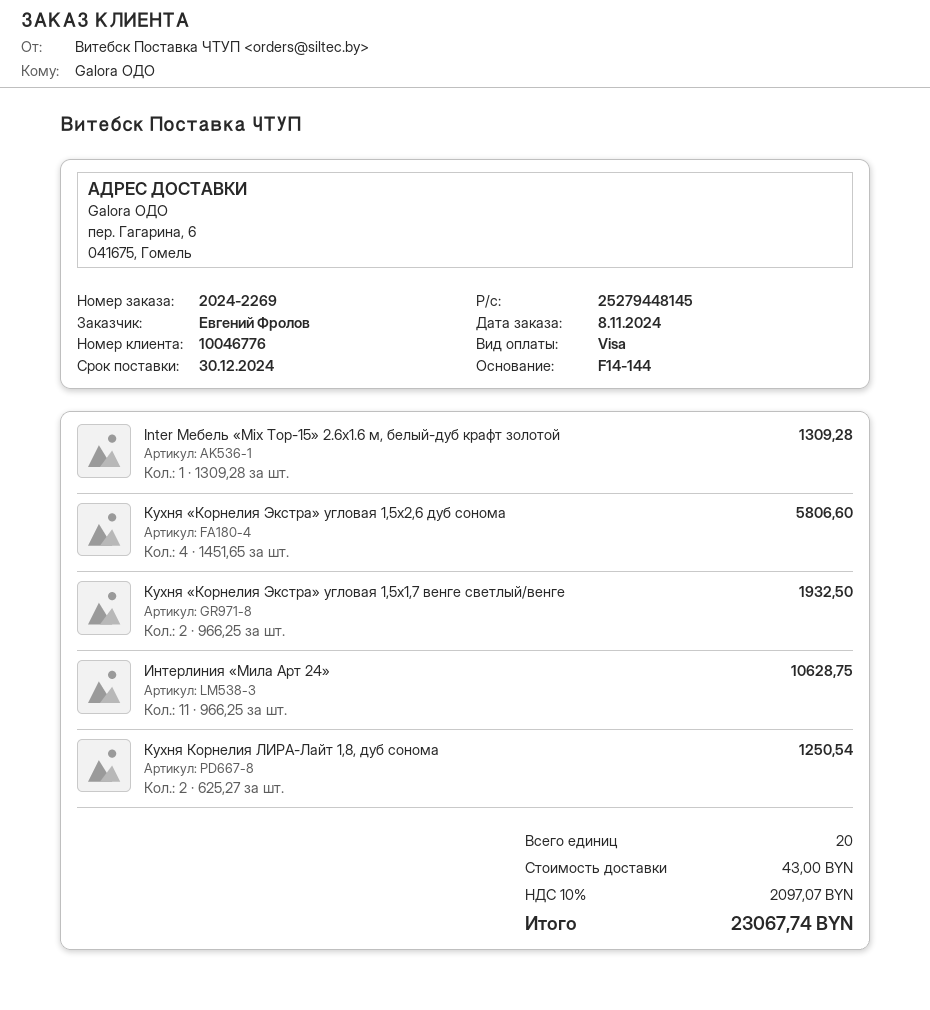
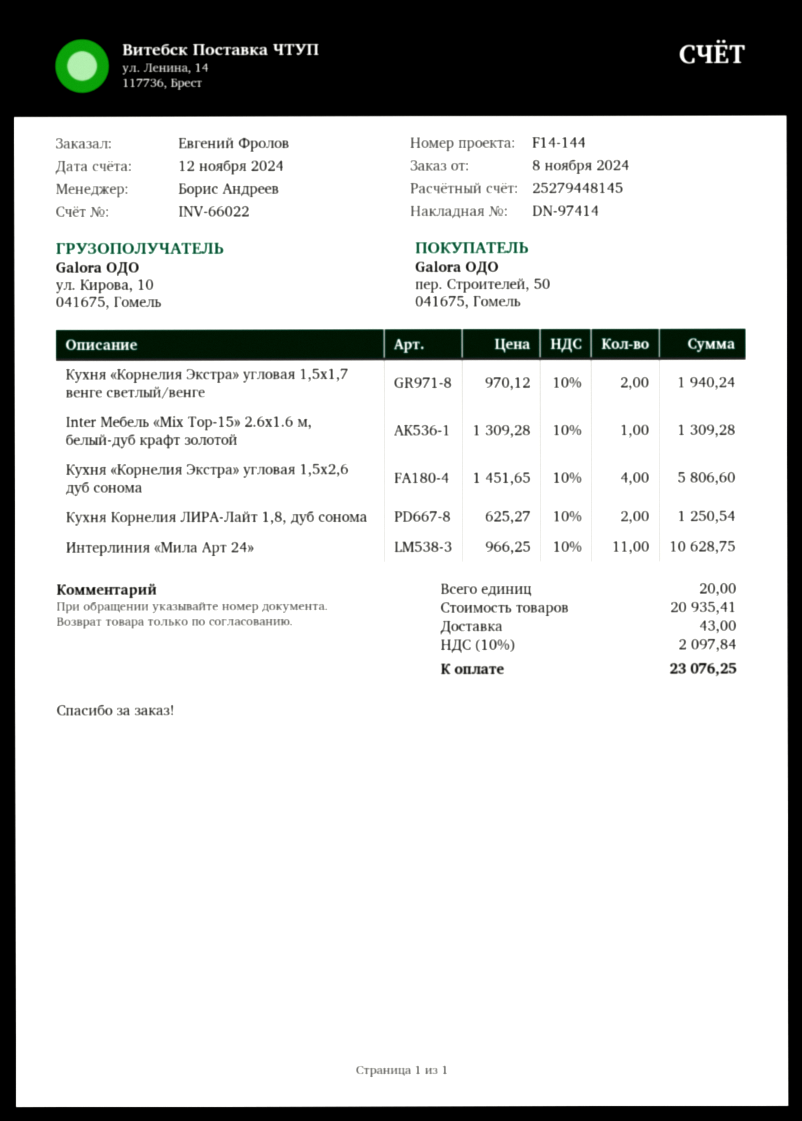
ship to: пер. Гагарина, 6, 041675, Гомель -> ул. Кирова, 10, 041675, Гомель
Кухня «Корнелия Экстра» угловая 1,5x1,7 венге светлый/венге: 2 x 966.25 = 1932.50 -> 2 x 970.12 = 1940.24
tax: 10% = 2097.07 -> 10% = 2097.84
total: 23067.74 -> 23076.25

